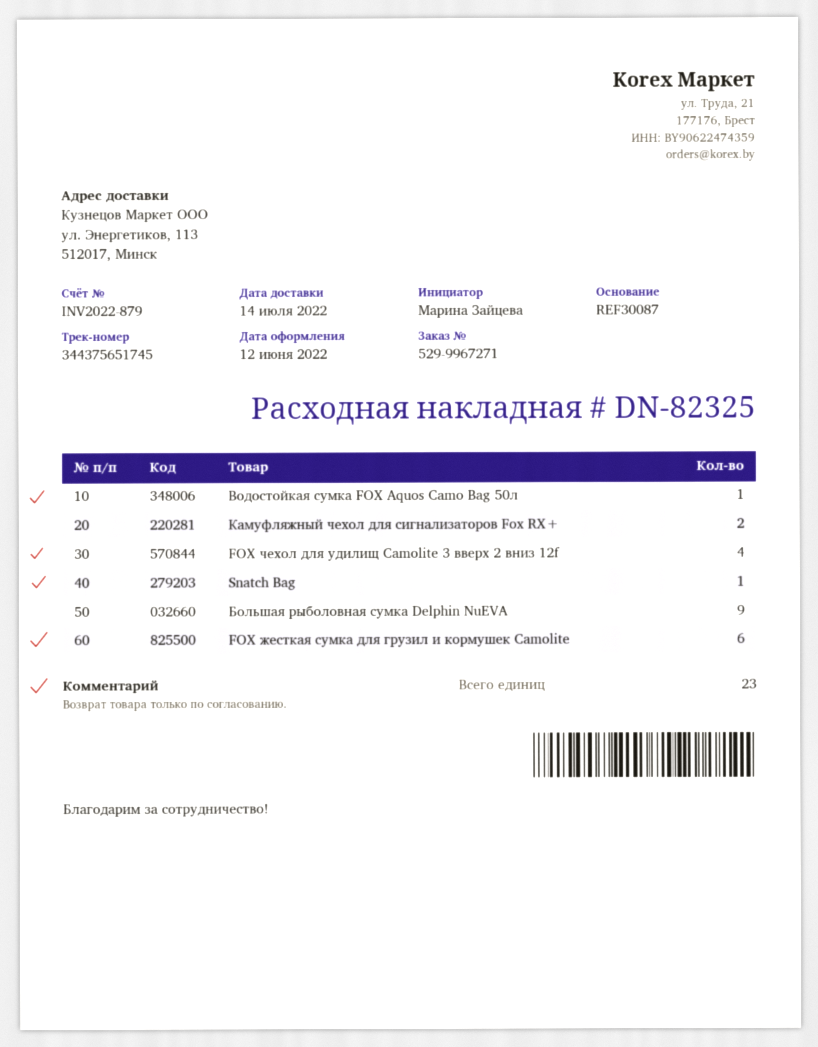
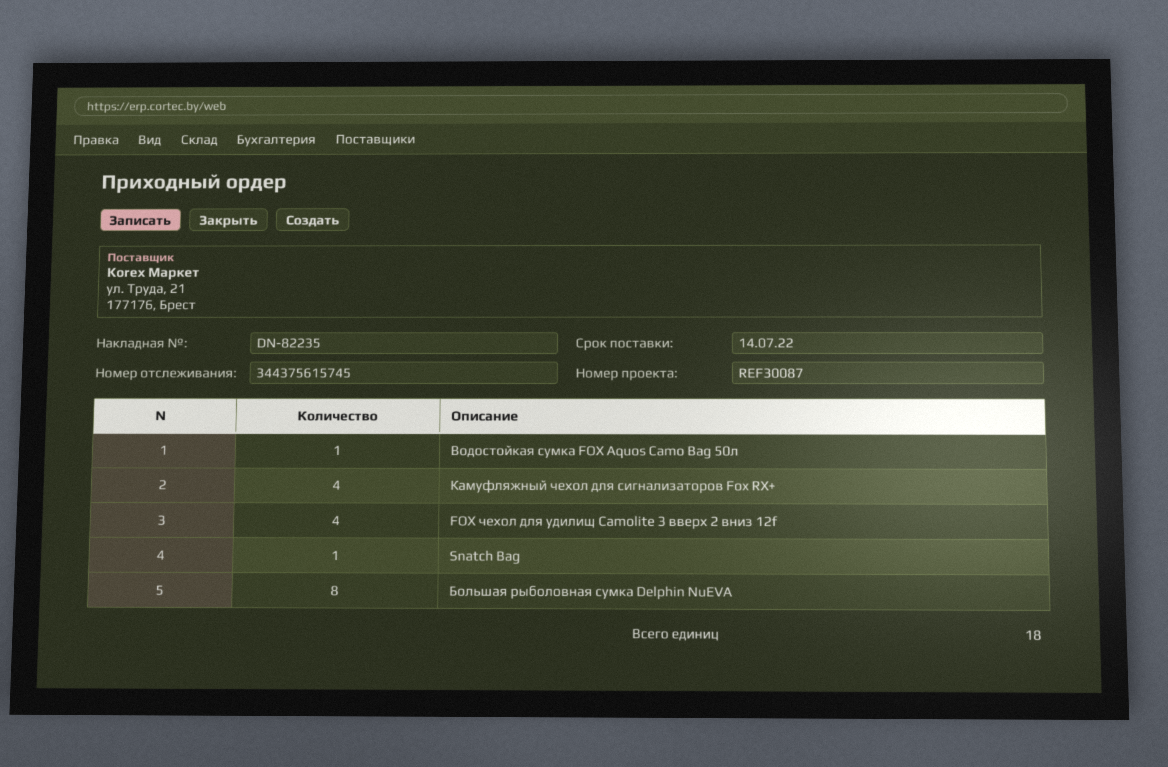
delivery note number: DN-82325 -> DN-82235
tracking number: 344375651745 -> 344375615745
Камуфляжный чехол для сигнализаторов Fox RX+: 2 -> 4
Большая рыболовная сумка Delphin NuEVA: 9 -> 8
FOX жесткая сумка для грузил и кормушек Camolite: 6 -> none
total quantity: 23 -> 18

